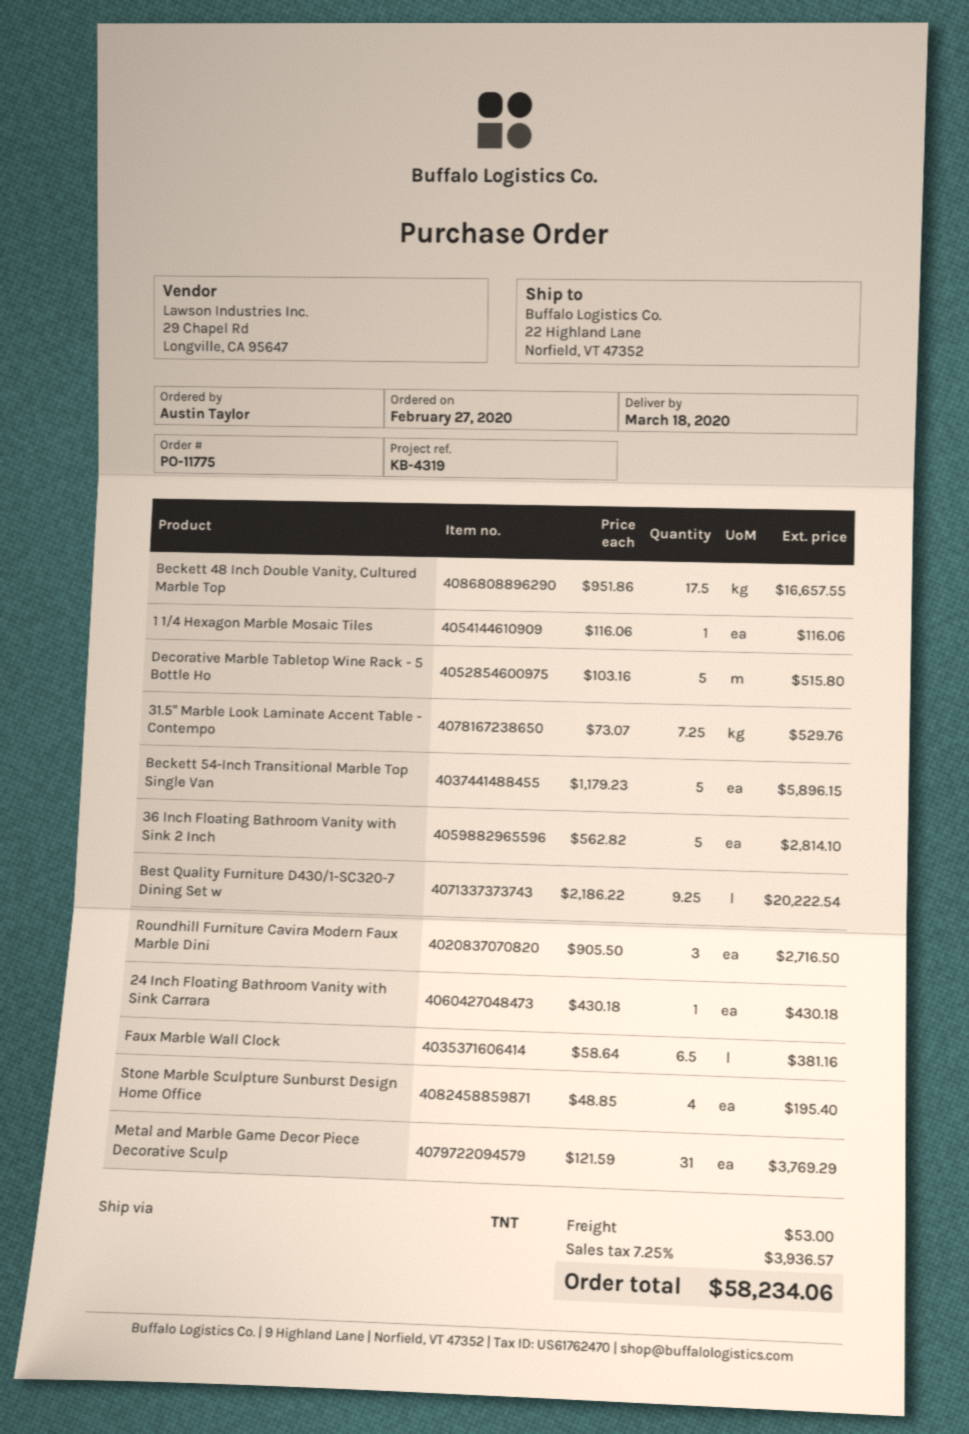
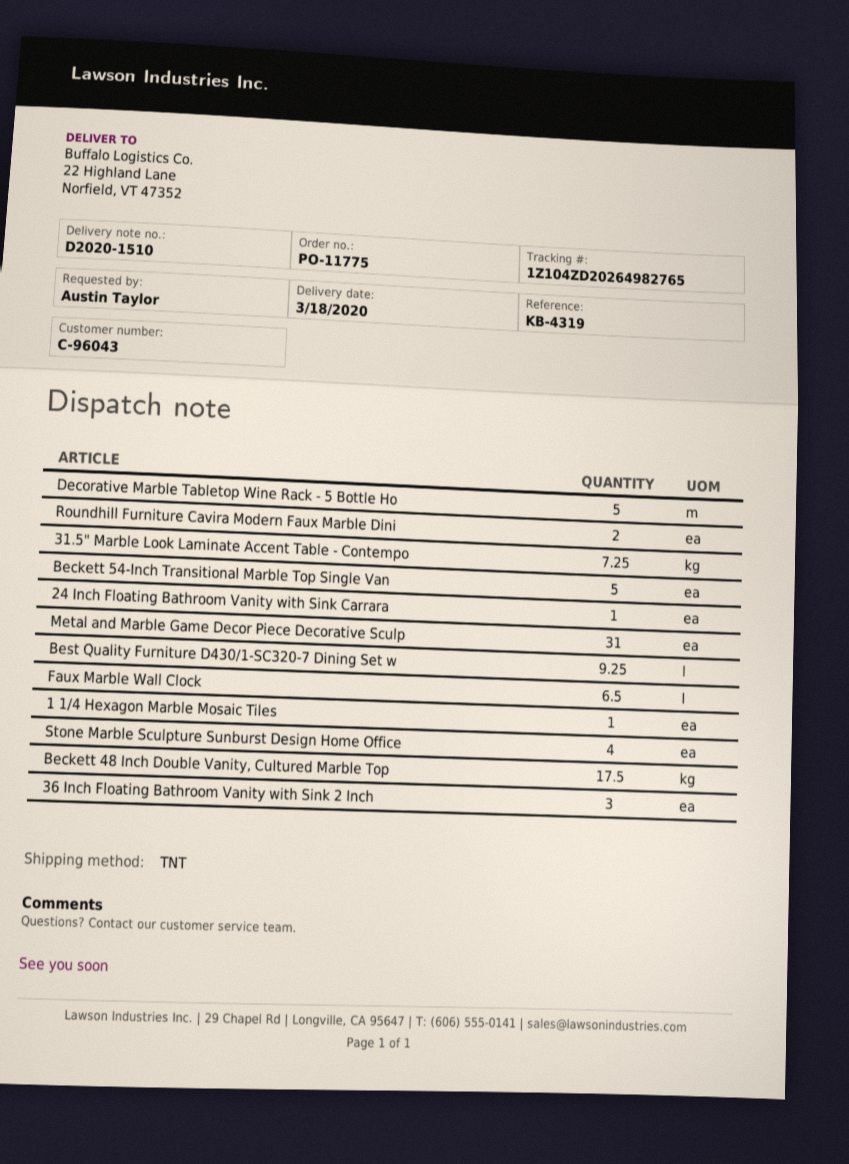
36 Inch Floating Bathroom Vanity with Sink 2 Inch: 5 -> 3
Roundhill Furniture Cavira Modern Faux Marble Dini: 3 -> 2

